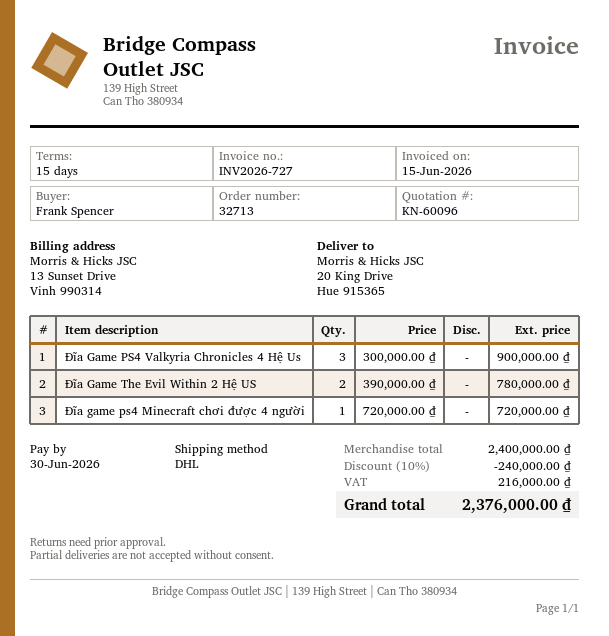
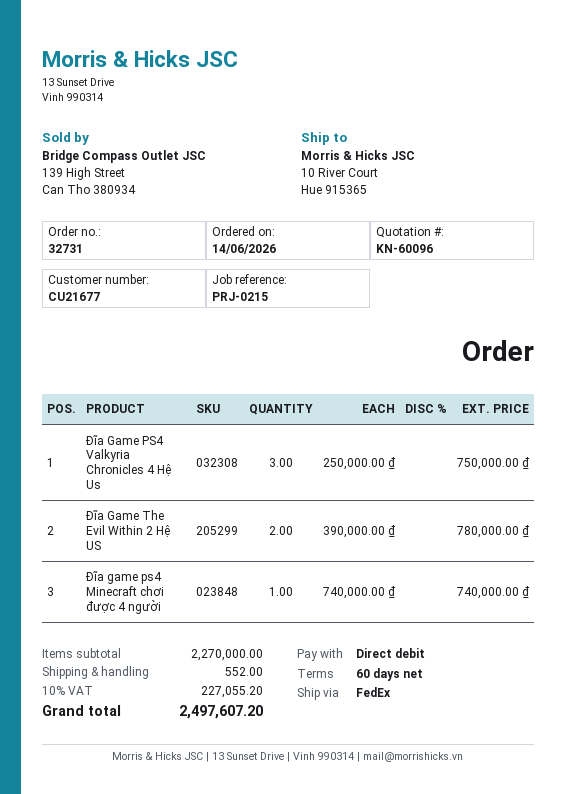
order number: 32713 -> 32731
payment terms: 15 days -> 60 days
shipping method: DHL -> FedEx
ship to: 20 King Drive, Hue 915365 -> 10 River Court, Hue 915365
Đĩa Game PS4 Valkyria Chronicles 4 Hệ Us: 3 x 300000.00 = 900000.00 -> 3 x 250000.00 = 750000.00
Đĩa game ps4 Minecraft chơi được 4 người: 1 x 720000.00 = 720000.00 -> 1 x 740000.00 = 740000.00
subtotal: 2400000.00 -> 2270000.00
discount: 10% = 240000.00 -> none
shipping: none -> 552.00
tax: 216000.00 -> 227055.20
total: 2376000.00 -> 2497607.20

